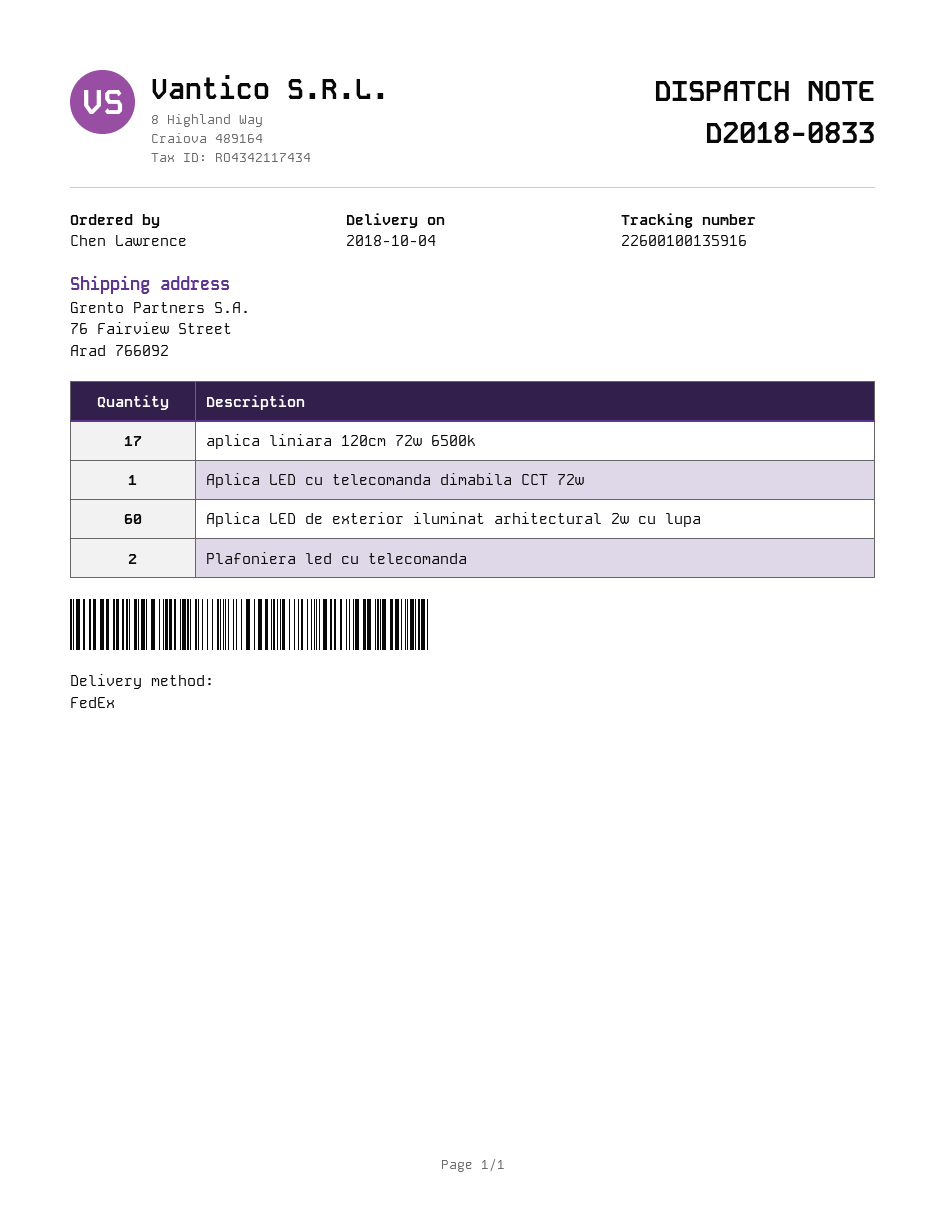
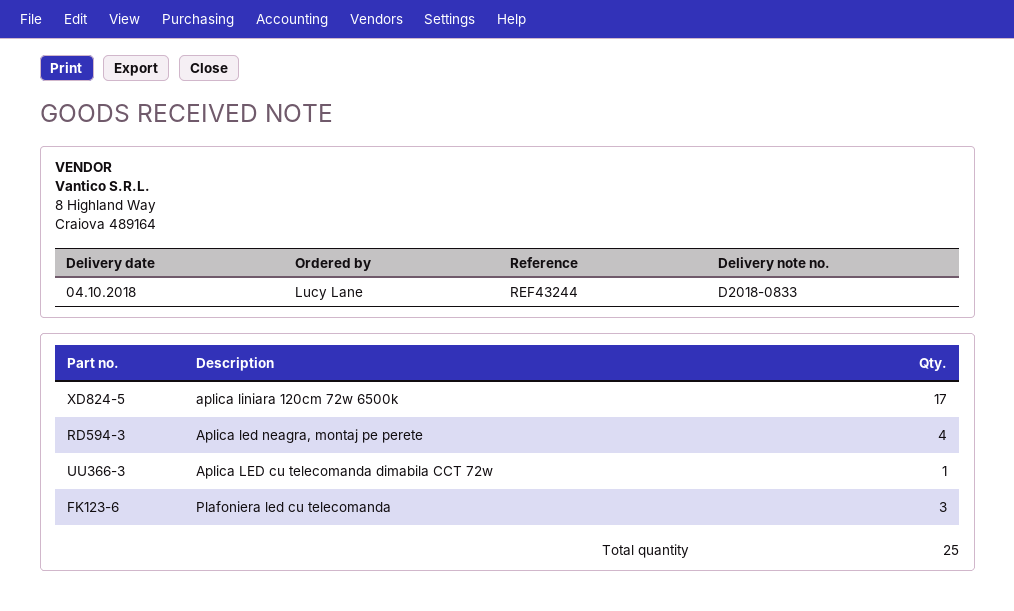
ordered by: Chen Lawrence -> Lucy Lane
Aplica LED de exterior iluminat arhitectural 2w cu lupa: 60 -> none
Plafoniera led cu telecomanda: 2 -> 3
Aplica led neagra, montaj pe perete: none -> 4

